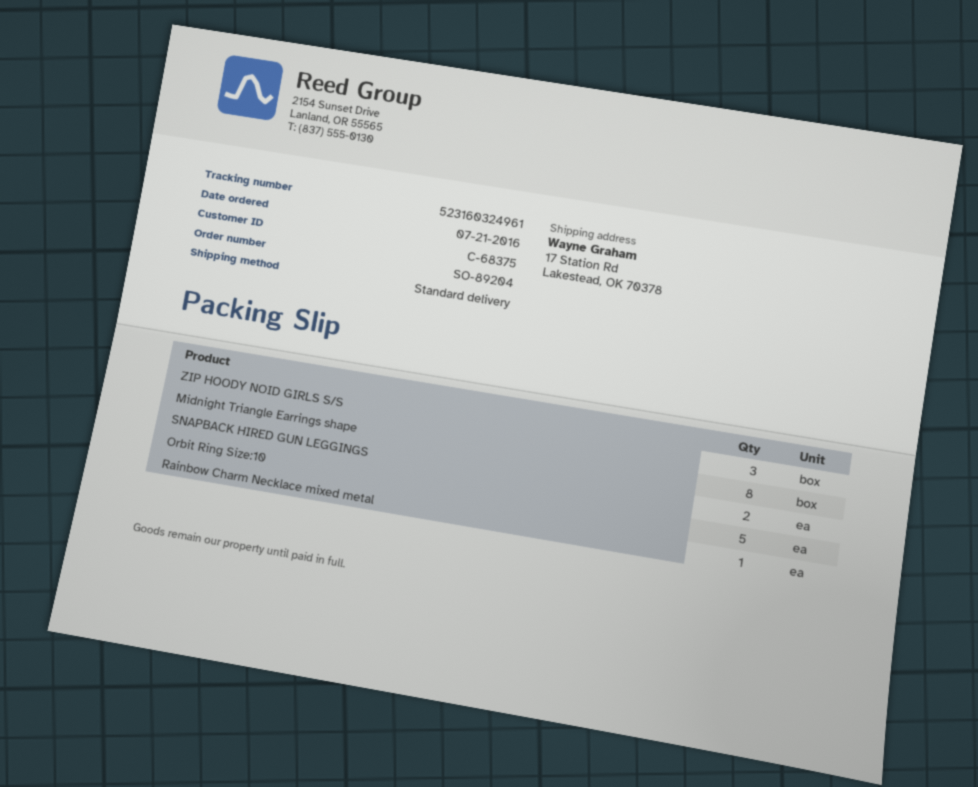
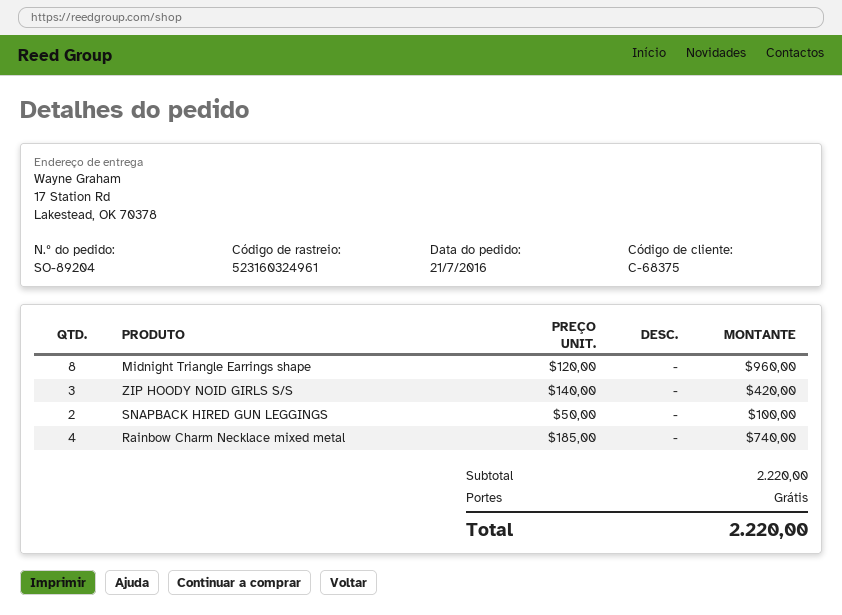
Orbit Ring Size:10: 5 -> none
Rainbow Charm Necklace mixed metal: 1 -> 4

